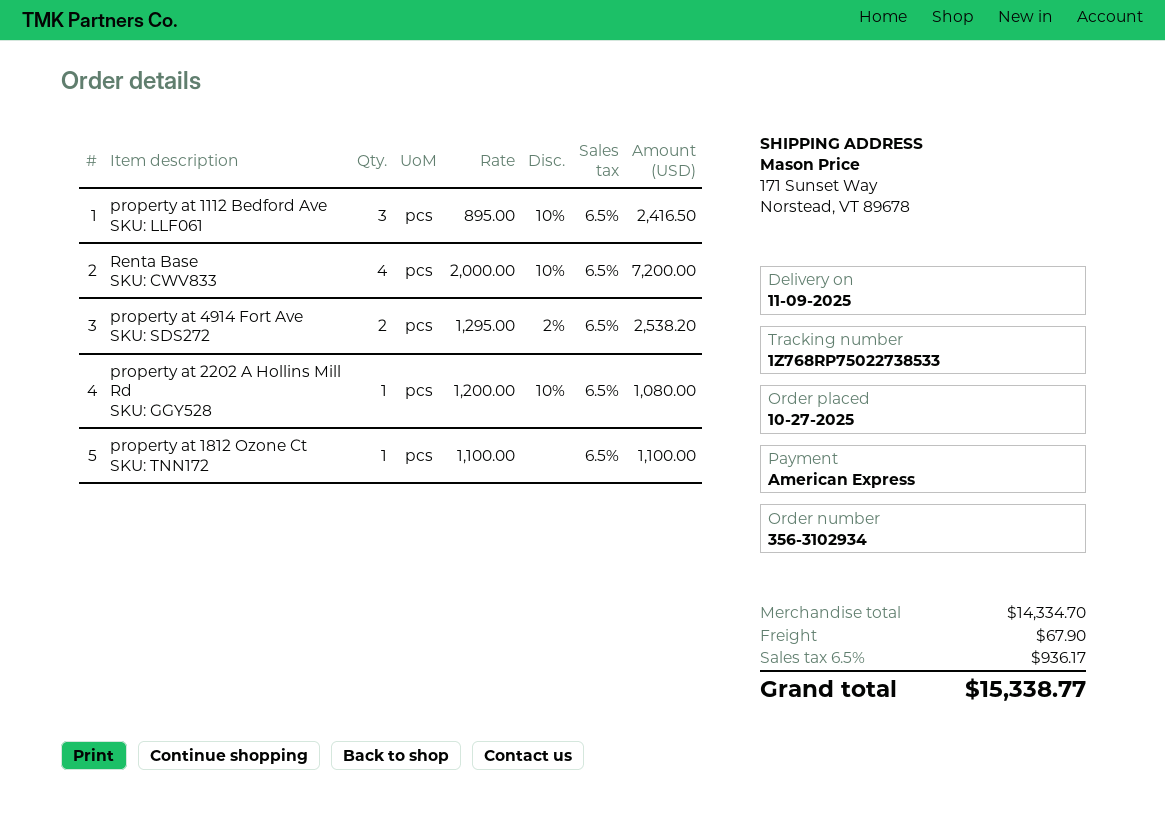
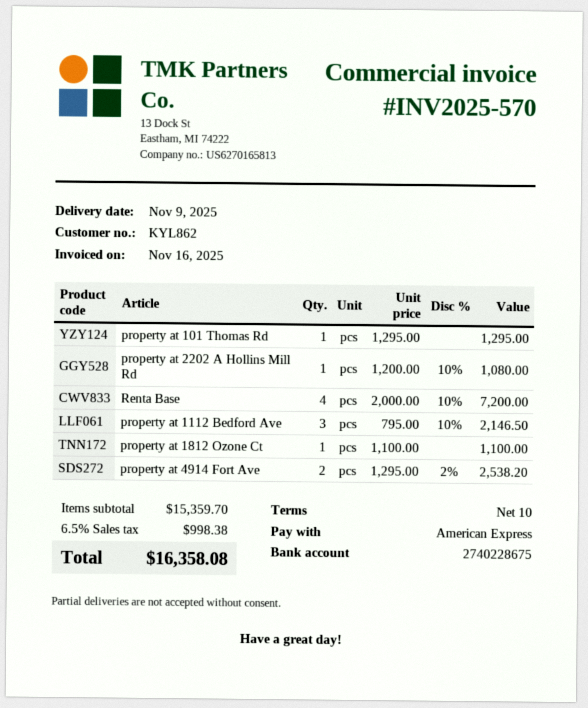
property at 1112 Bedford Ave: 3 x 895.00 - 10% = 2416.50 -> 3 x 795.00 - 10% = 2146.50
property at 101 Thomas Rd: none -> 1 x 1295.00 = 1295.00
subtotal: 14334.70 -> 15359.70
shipping: 67.90 -> none
tax: 6.5% = 936.17 -> 6.5% = 998.38
total: 15338.77 -> 16358.08

